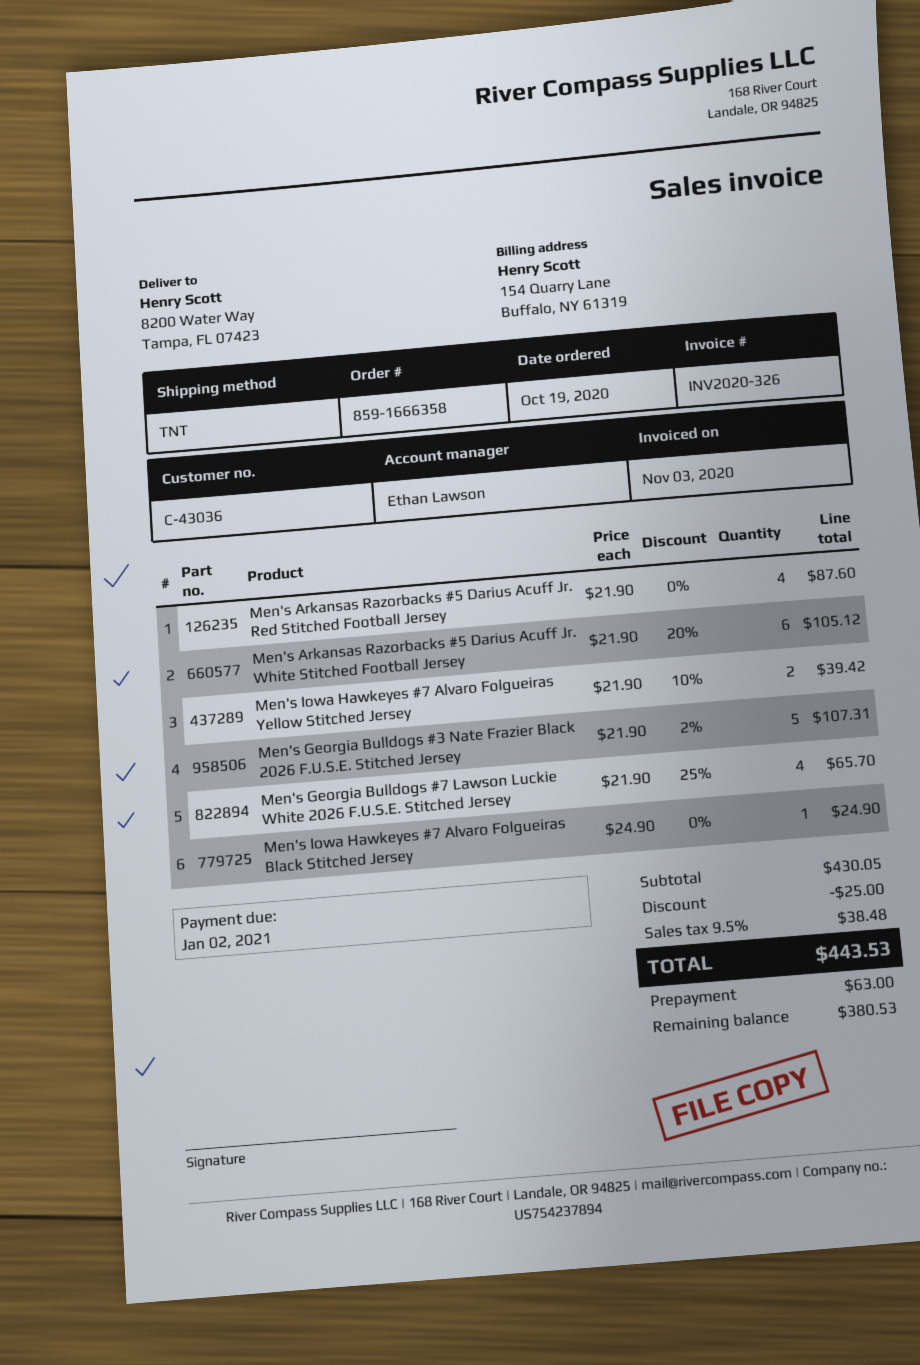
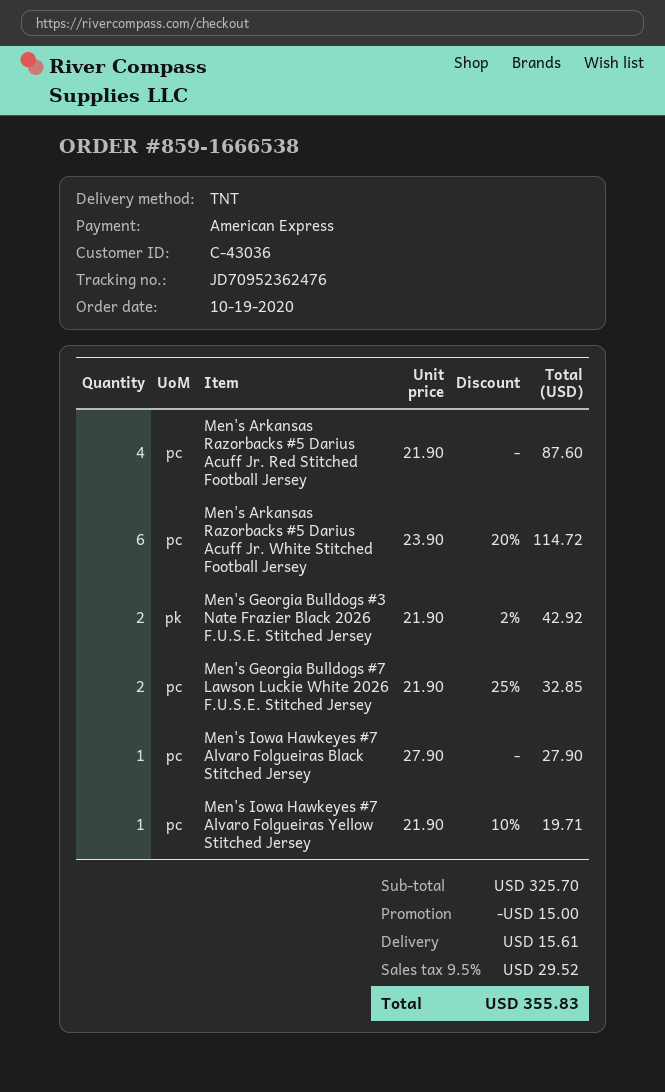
order number: 859-1666358 -> 859-1666538
Men's Arkansas Razorbacks #5 Darius Acuff Jr. White Stitched Football Jersey: 6 x 21.90 - 20% = 105.12 -> 6 x 23.90 - 20% = 114.72
Men's Iowa Hawkeyes #7 Alvaro Folgueiras Yellow Stitched Jersey: 2 x 21.90 - 10% = 39.42 -> 1 x 21.90 - 10% = 19.71
Men's Georgia Bulldogs #3 Nate Frazier Black 2026 F.U.S.E. Stitched Jersey: 5 x 21.90 - 2% = 107.31 -> 2 x 21.90 - 2% = 42.92
Men's Georgia Bulldogs #7 Lawson Luckie White 2026 F.U.S.E. Stitched Jersey: 4 x 21.90 - 25% = 65.70 -> 2 x 21.90 - 25% = 32.85
Men's Iowa Hawkeyes #7 Alvaro Folgueiras Black Stitched Jersey: 1 x 24.90 = 24.90 -> 1 x 27.90 = 27.90
subtotal: 430.05 -> 325.70
discount: 25.00 -> 15.00
shipping: none -> 15.61
tax: 9.5% = 38.48 -> 9.5% = 29.52
total: 443.53 -> 355.83

